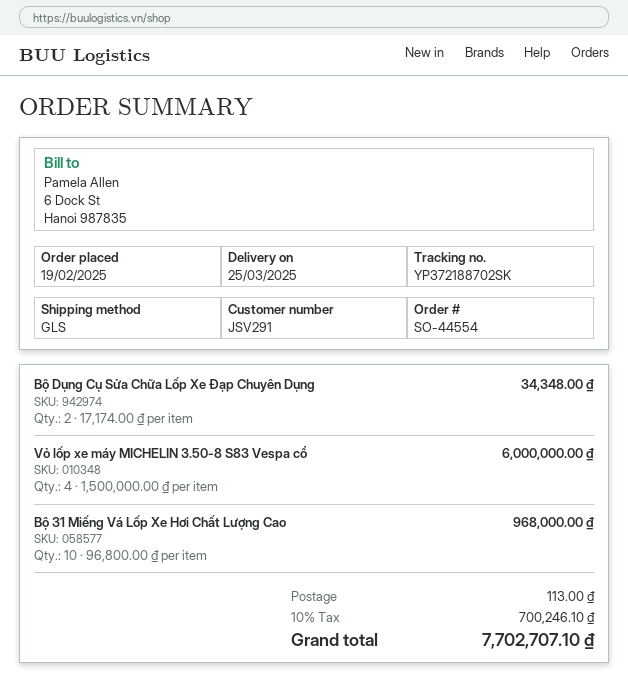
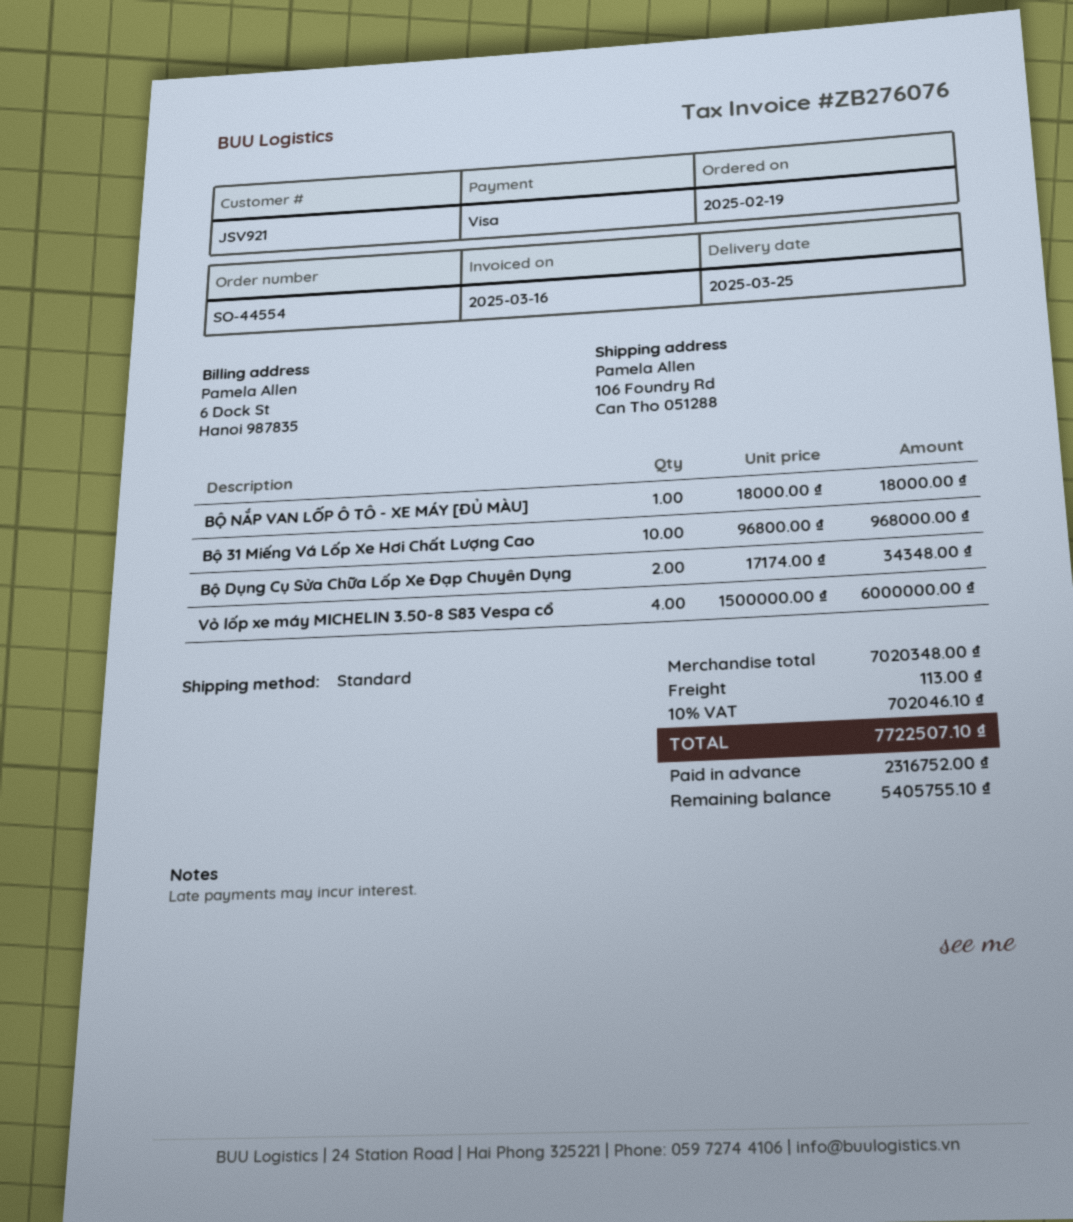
customer number: JSV291 -> JSV921
shipping method: GLS -> standard
BỘ NẮP VAN LỐP Ô TÔ - XE MÁY [ĐỦ MÀU]: none -> 1 x 18000.00 = 18000.00
tax: 10% = 700246.10 -> 10% = 702046.10
total: 7702707.10 -> 7722507.10

